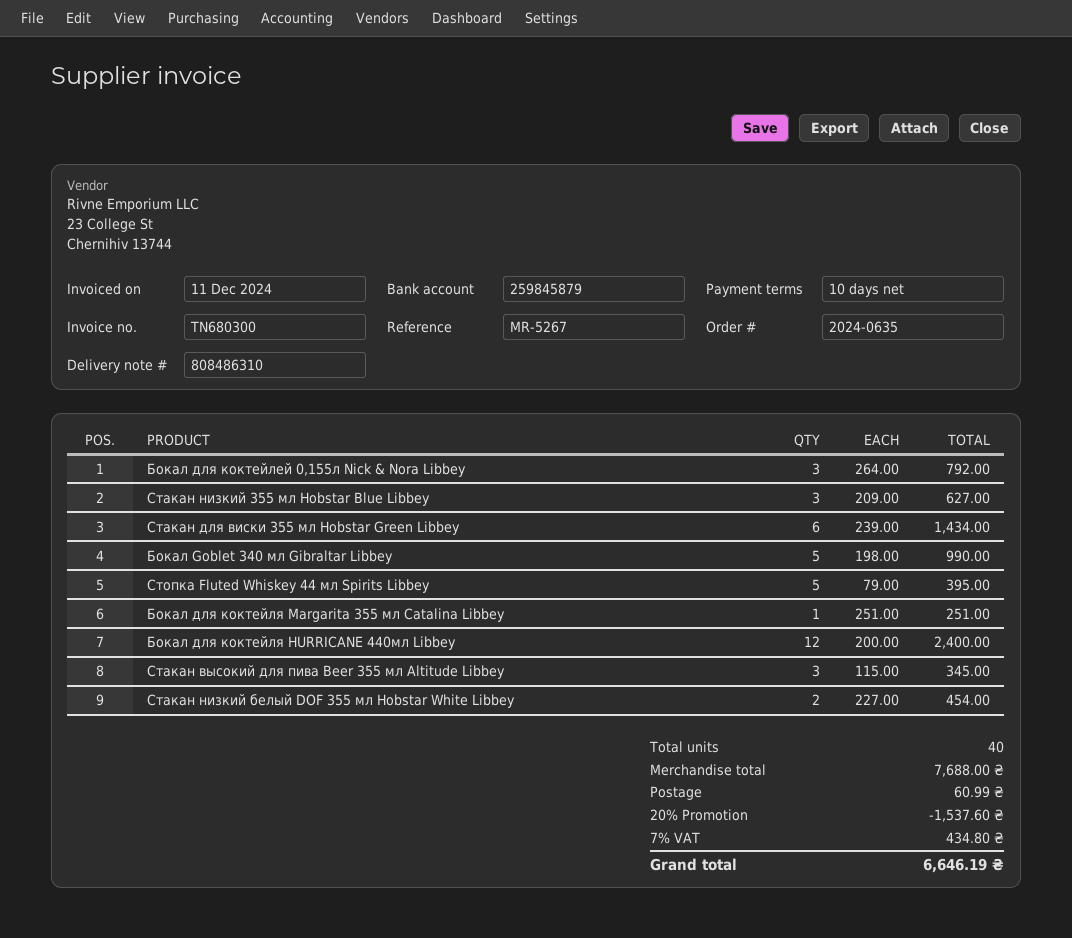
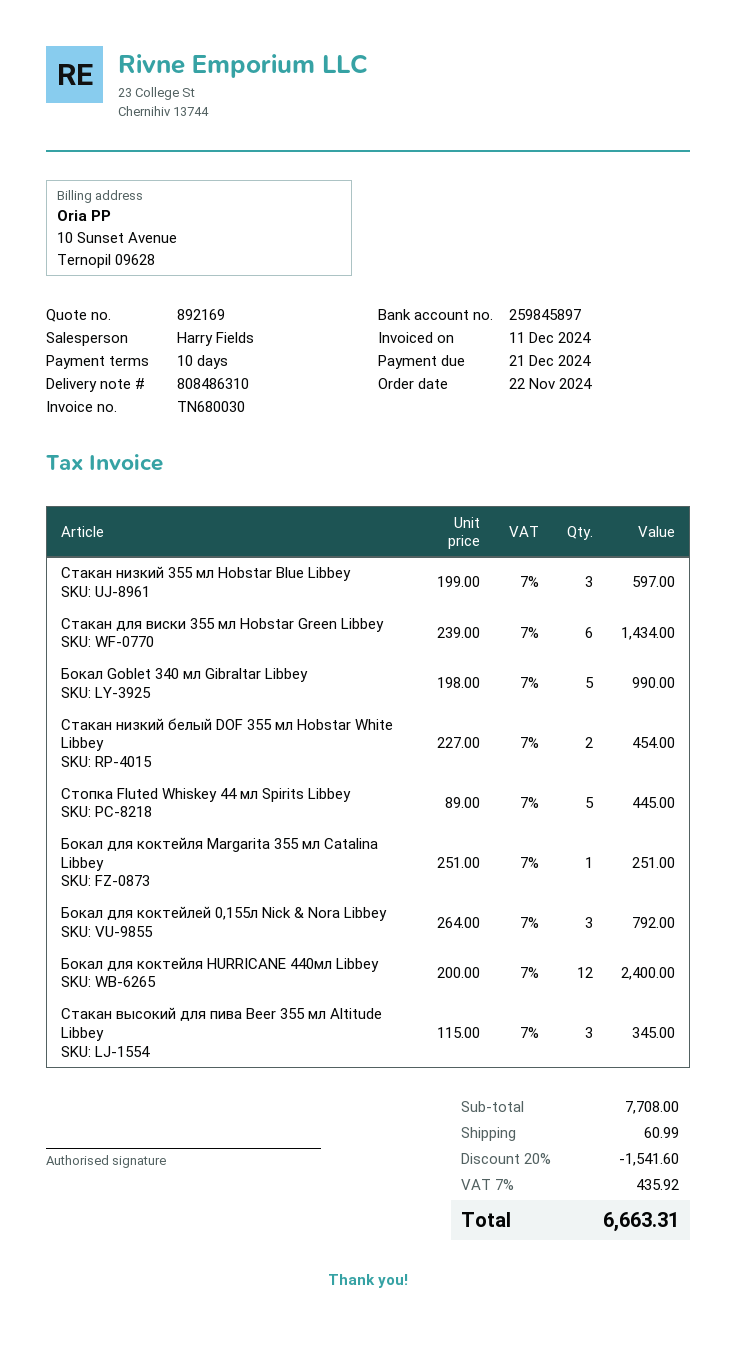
invoice number: TN680300 -> TN680030
bank account: 259845879 -> 259845897
Стакан низкий 355 мл Hobstar Blue Libbey: 3 x 209.00 = 627.00 -> 3 x 199.00 = 597.00
Стопка Fluted Whiskey 44 мл Spirits Libbey: 5 x 79.00 = 395.00 -> 5 x 89.00 = 445.00
subtotal: 7688.00 -> 7708.00
discount: 20% = 1537.60 -> 20% = 1541.60
tax: 7% = 434.80 -> 7% = 435.92
total: 6646.19 -> 6663.31

